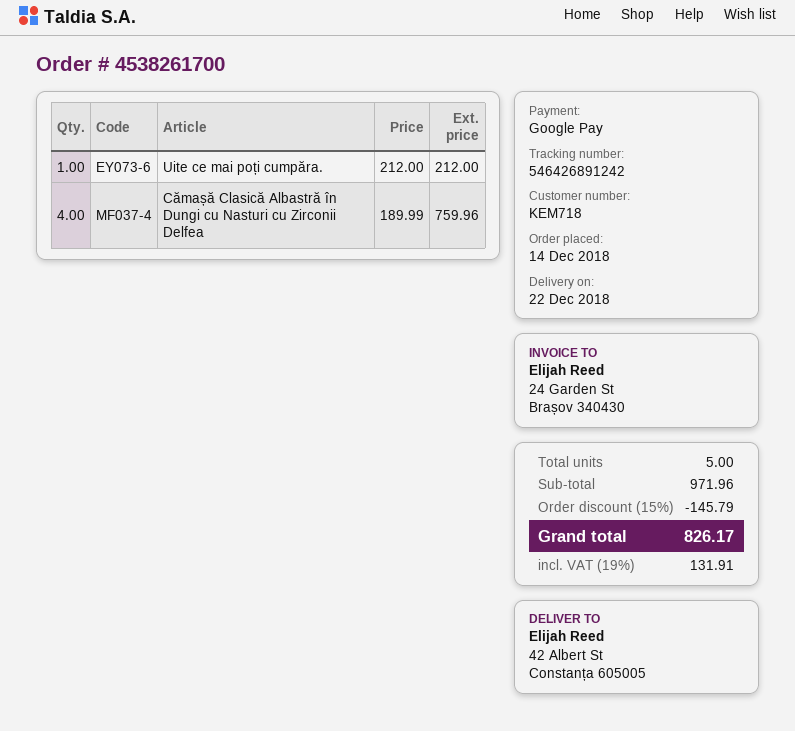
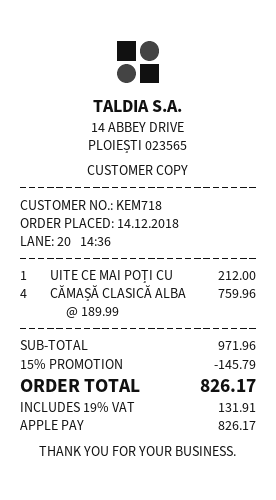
payment method: Google Pay -> Apple Pay

